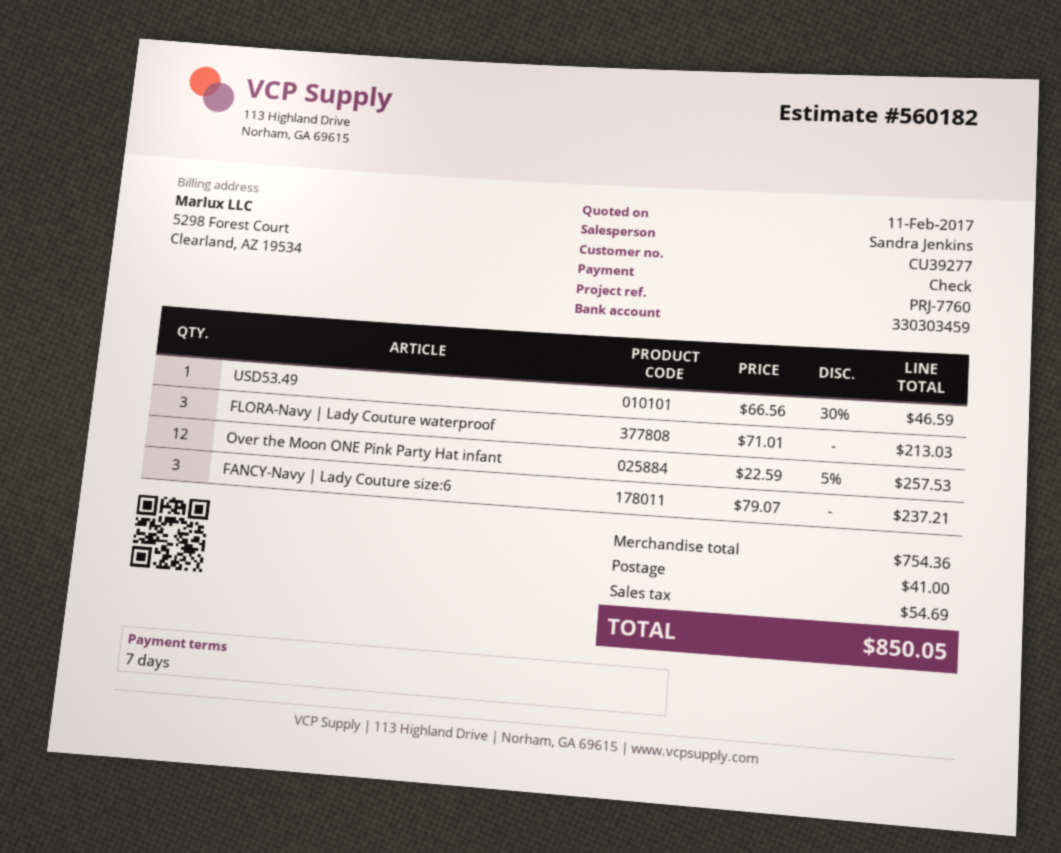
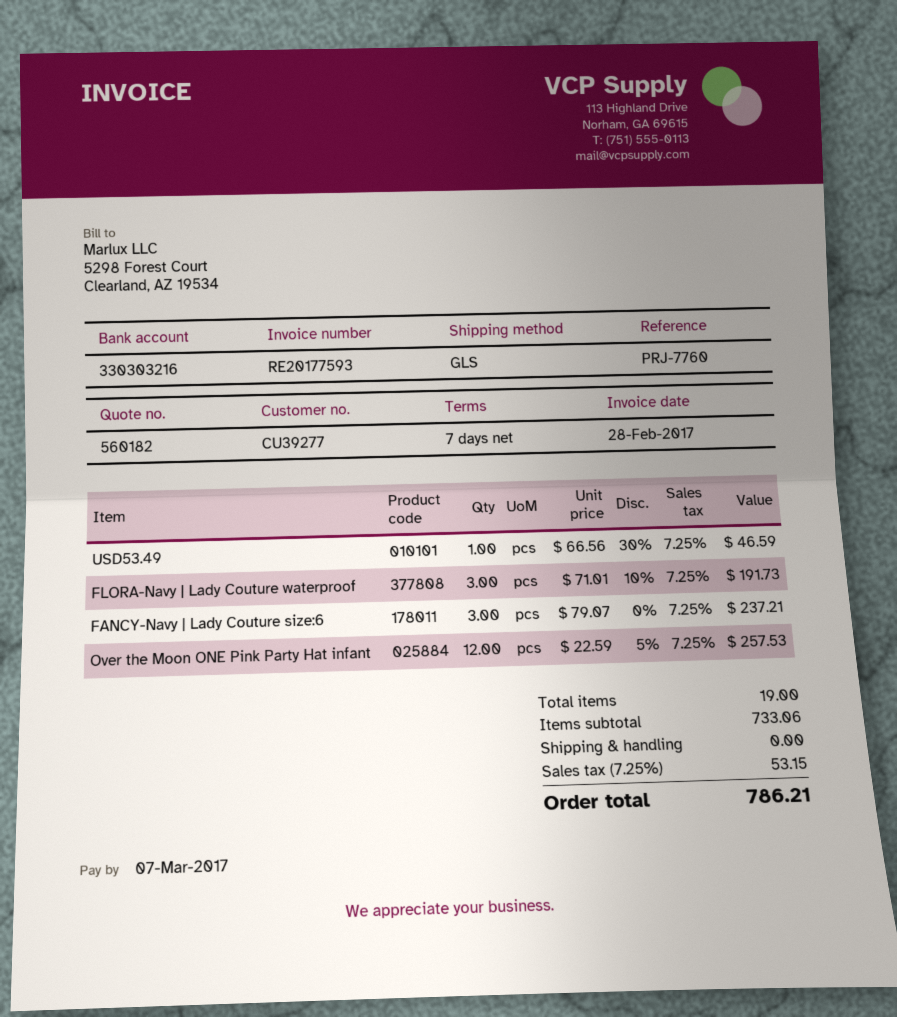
bank account: 330303459 -> 330303216
FLORA-Navy | Lady Couture waterproof: 3 x 71.01 = 213.03 -> 3 x 71.01 - 10% = 191.73
subtotal: 754.36 -> 733.06
shipping: 41.00 -> 0.00
tax: 54.69 -> 53.15
total: 850.05 -> 786.21

